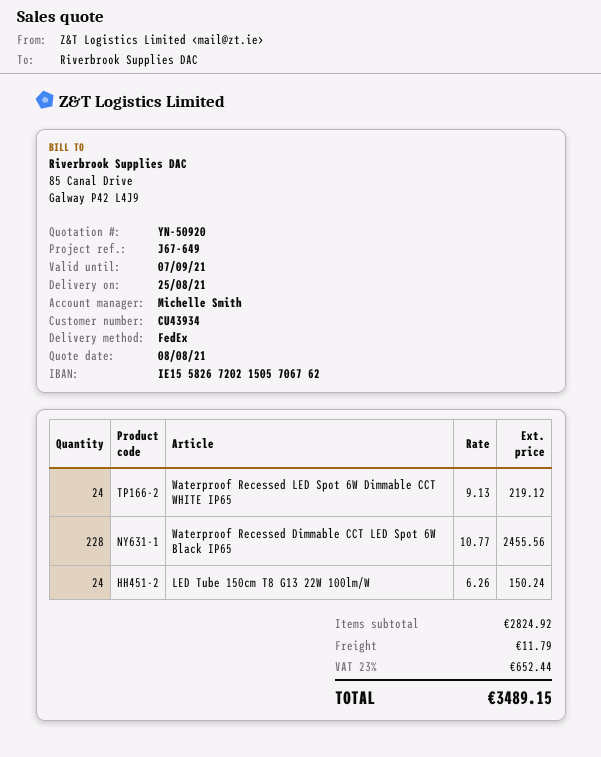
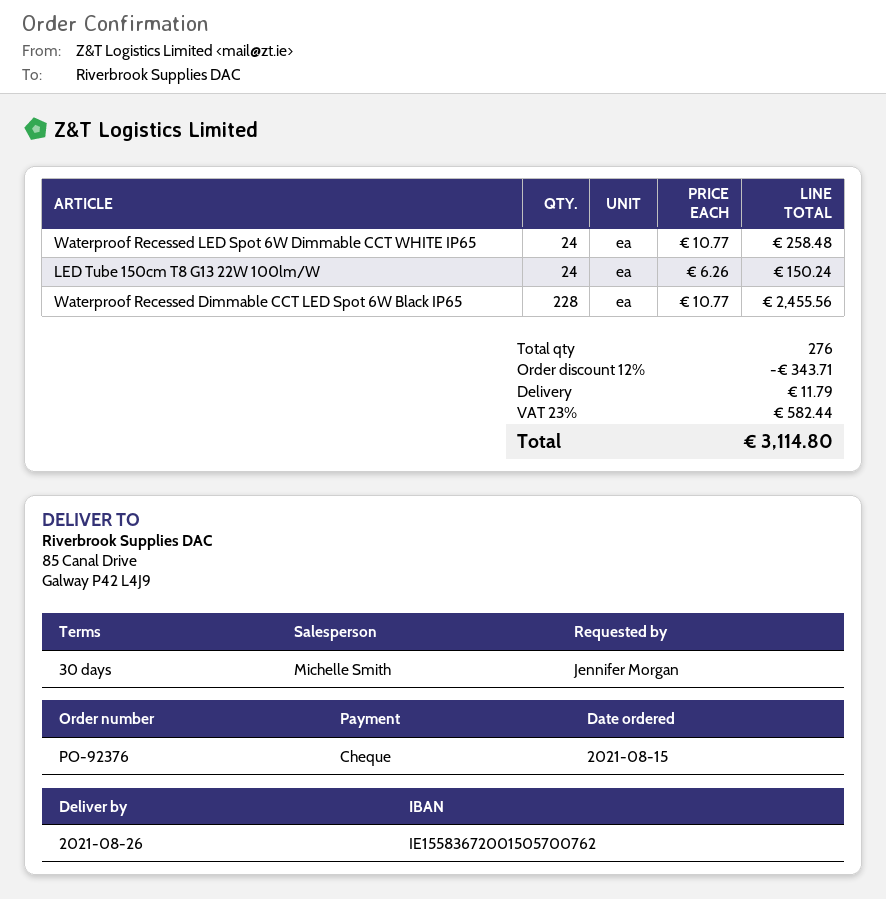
delivery date: 2021-08-25 -> 2021-08-26
bank account: IE15582672021505706762 -> IE15583672001505700762
Waterproof Recessed LED Spot 6W Dimmable CCT WHITE IP65: 24 x 9.13 = 219.12 -> 24 x 10.77 = 258.48
discount: none -> 12% = 343.71
tax: 23% = 652.44 -> 23% = 582.44
total: 3489.15 -> 3114.80

